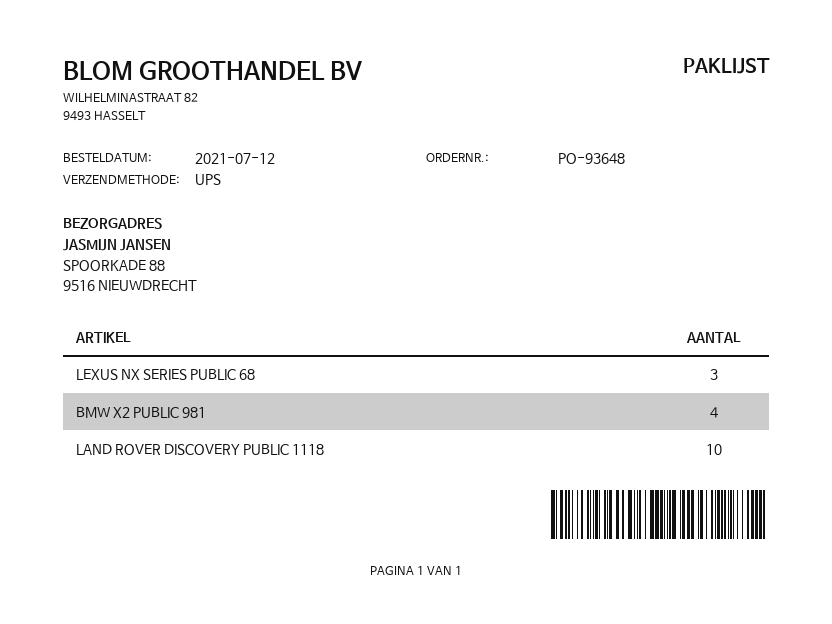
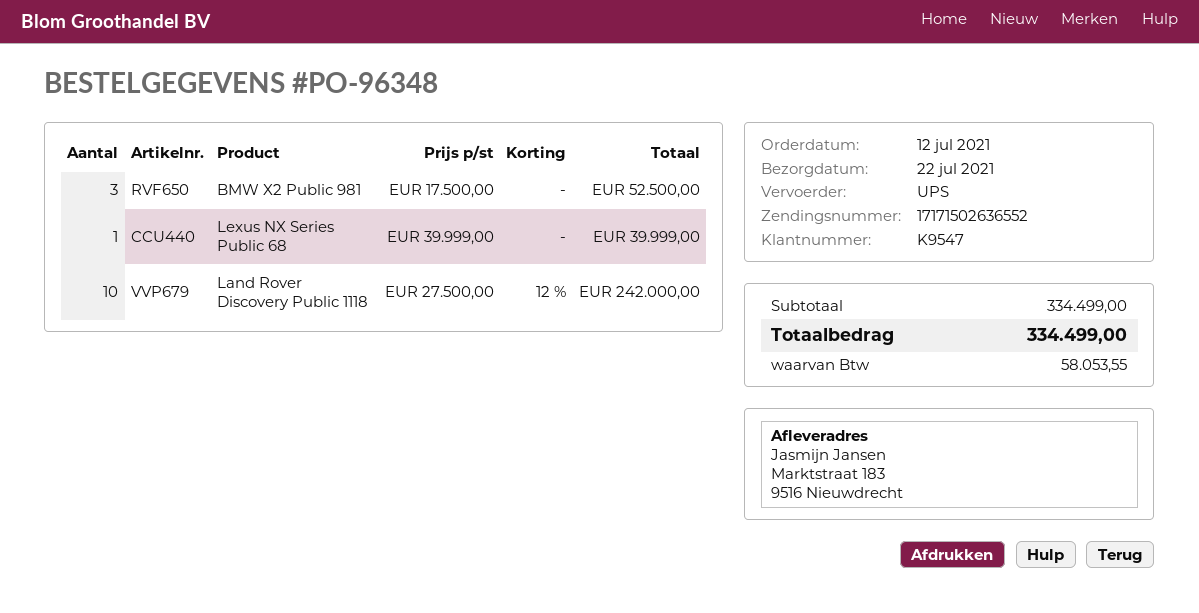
order number: PO-93648 -> PO-96348
ship to: SPOORKADE 88, 9516 NIEUWDRECHT -> Marktstraat 183, 9516 Nieuwdrecht
LEXUS NX SERIES PUBLIC 68: 3 -> 1
BMW X2 PUBLIC 981: 4 -> 3

